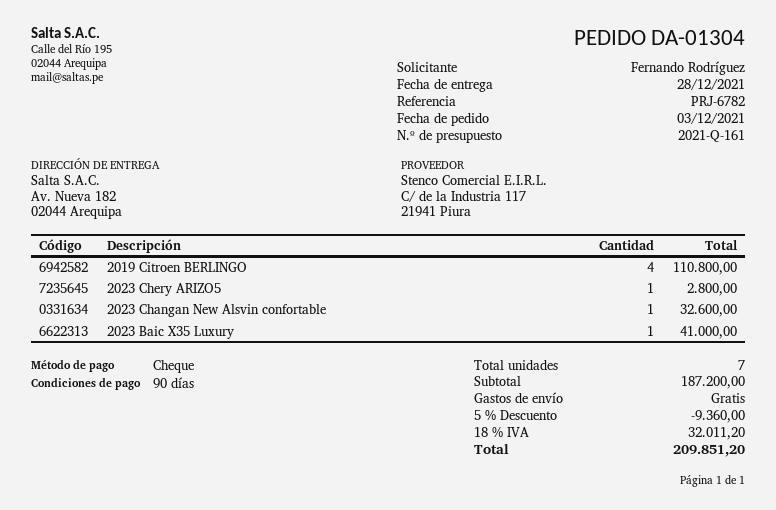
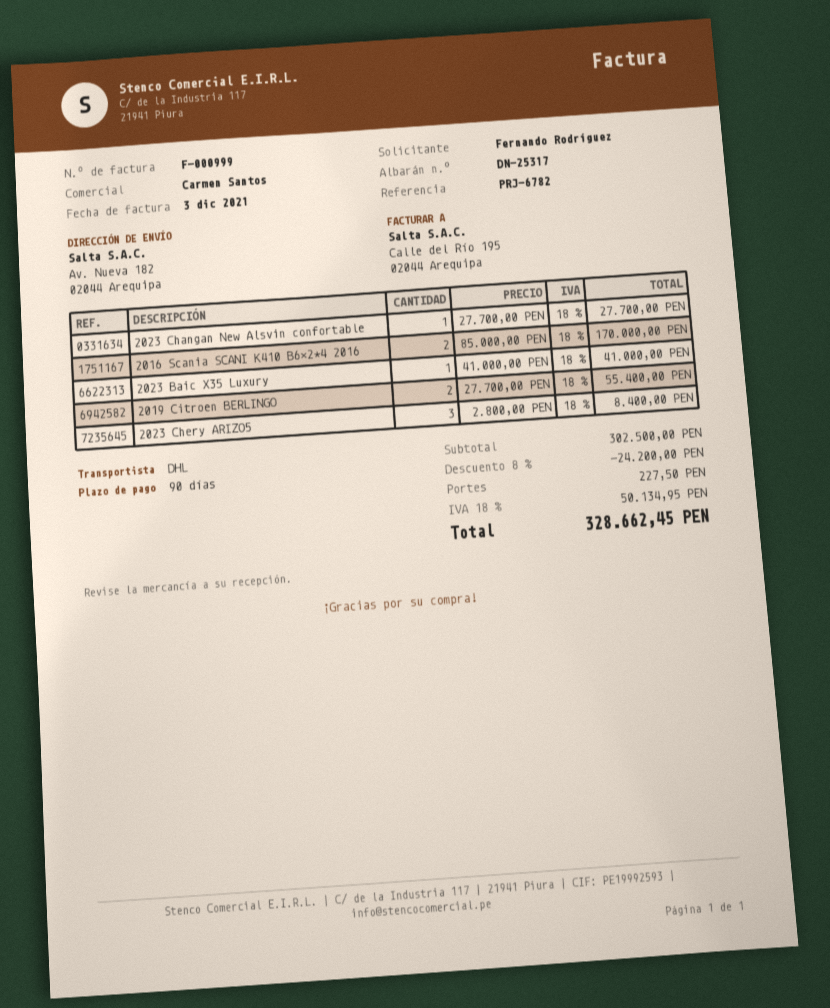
2019 Citroen BERLINGO: 4 for 110800.00 -> 2 for 55400.00
2023 Chery ARIZO5: 1 for 2800.00 -> 3 for 8400.00
2023 Changan New Alsvin confortable: 1 for 32600.00 -> 1 for 27700.00
2016 Scania SCANI K410 B6×2*4 2016: none -> 2 for 170000.00
subtotal: 187200.00 -> 302500.00
discount: 5% = 9360.00 -> 8% = 24200.00
shipping: 0.00 -> 227.50
tax: 18% = 32011.20 -> 18% = 50134.95
total: 209851.20 -> 328662.45

